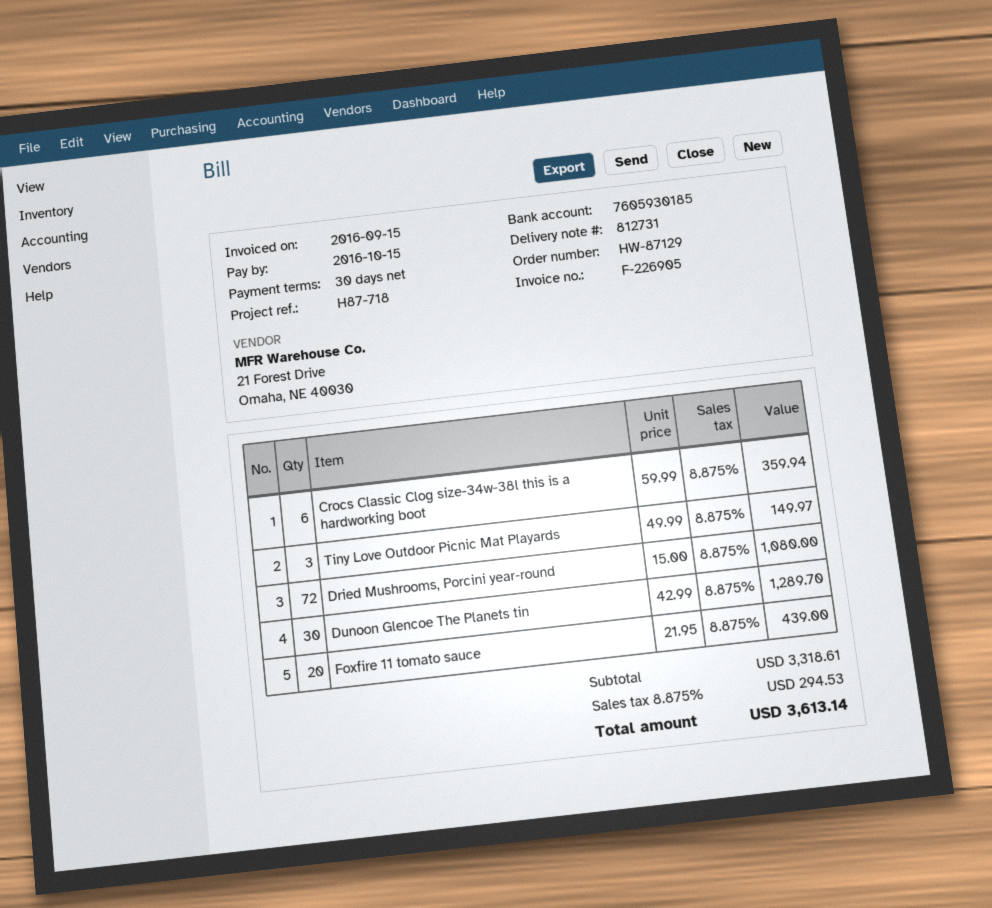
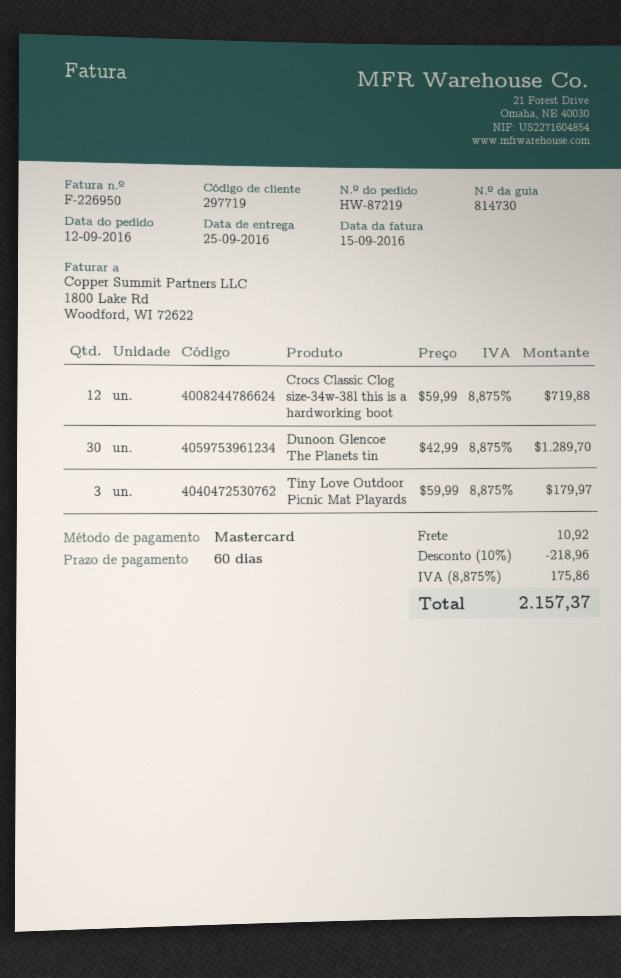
order number: HW-87129 -> HW-87219
delivery note number: 812731 -> 814730
invoice number: F-226905 -> F-226950
payment terms: 30 days -> 60 days
Crocs Classic Clog size-34w-38l this is a hardworking boot: 6 x 59.99 = 359.94 -> 12 x 59.99 = 719.88
Tiny Love Outdoor Picnic Mat Playards: 3 x 49.99 = 149.97 -> 3 x 59.99 = 179.97
Dried Mushrooms, Porcini year-round: 72 x 15.00 = 1080.00 -> none
Foxfire 11 tomato sauce: 20 x 21.95 = 439.00 -> none
discount: none -> 10% = 218.96
shipping: none -> 10.92
tax: 8.875% = 294.53 -> 8.875% = 175.86
total: 3613.14 -> 2157.37

